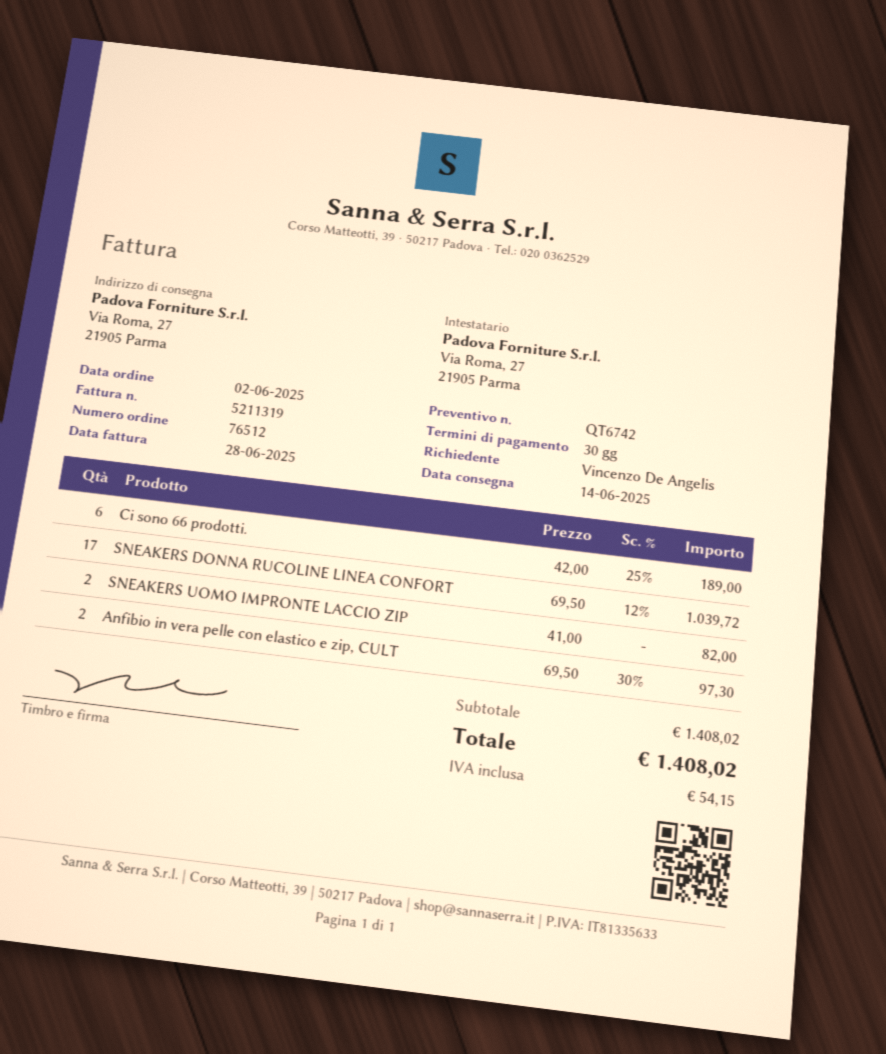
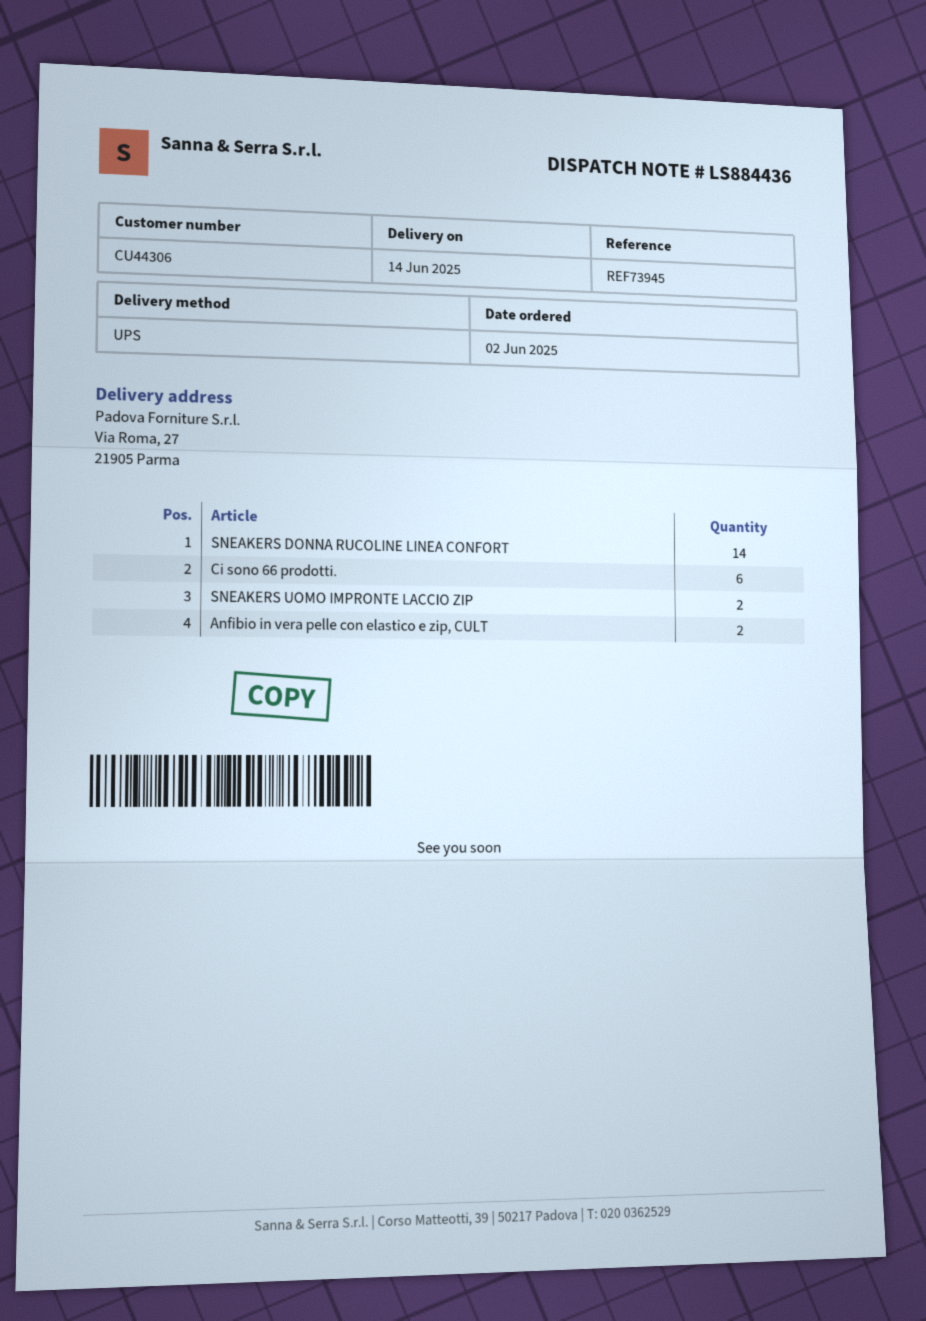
SNEAKERS DONNA RUCOLINE LINEA CONFORT: 17 -> 14

